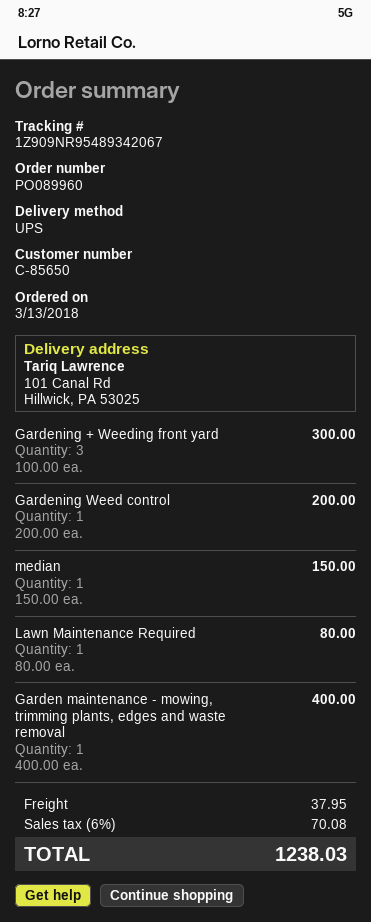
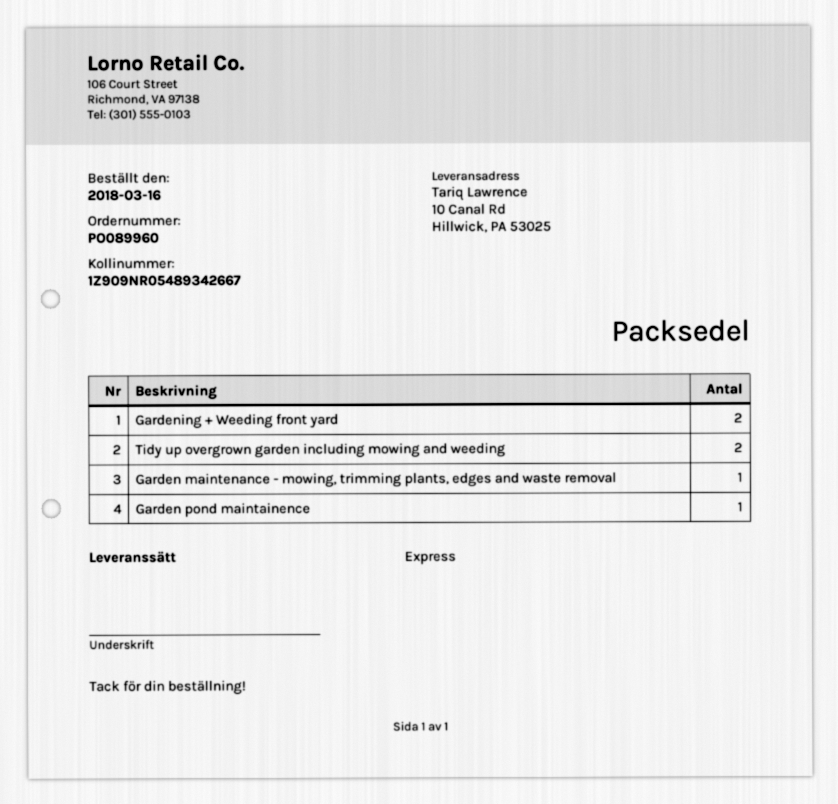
order date: 2018-03-13 -> 2018-03-16
shipping method: UPS -> express
tracking number: 1Z909NR95489342067 -> 1Z909NR05489342667
ship to: 101 Canal Rd, Hillwick, PA 53025 -> 10 Canal Rd, Hillwick, PA 53025
Gardening + Weeding front yard: 3 -> 2
Gardening Weed control: 1 -> none
median: 1 -> none
Lawn Maintenance Required: 1 -> none
Tidy up overgrown garden including mowing and weeding: none -> 2
Garden pond maintainence: none -> 1

